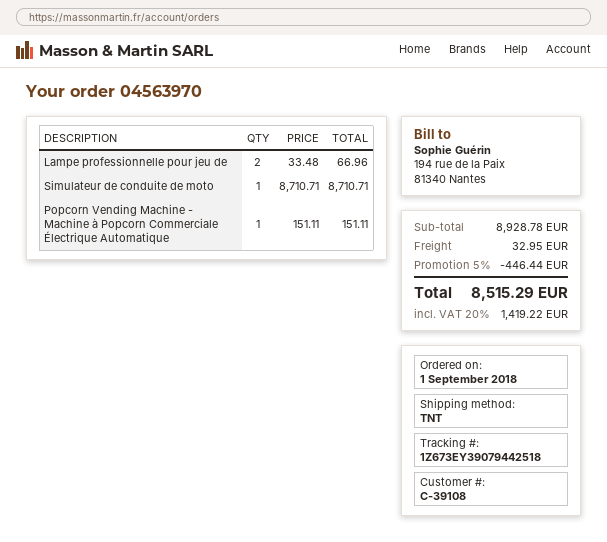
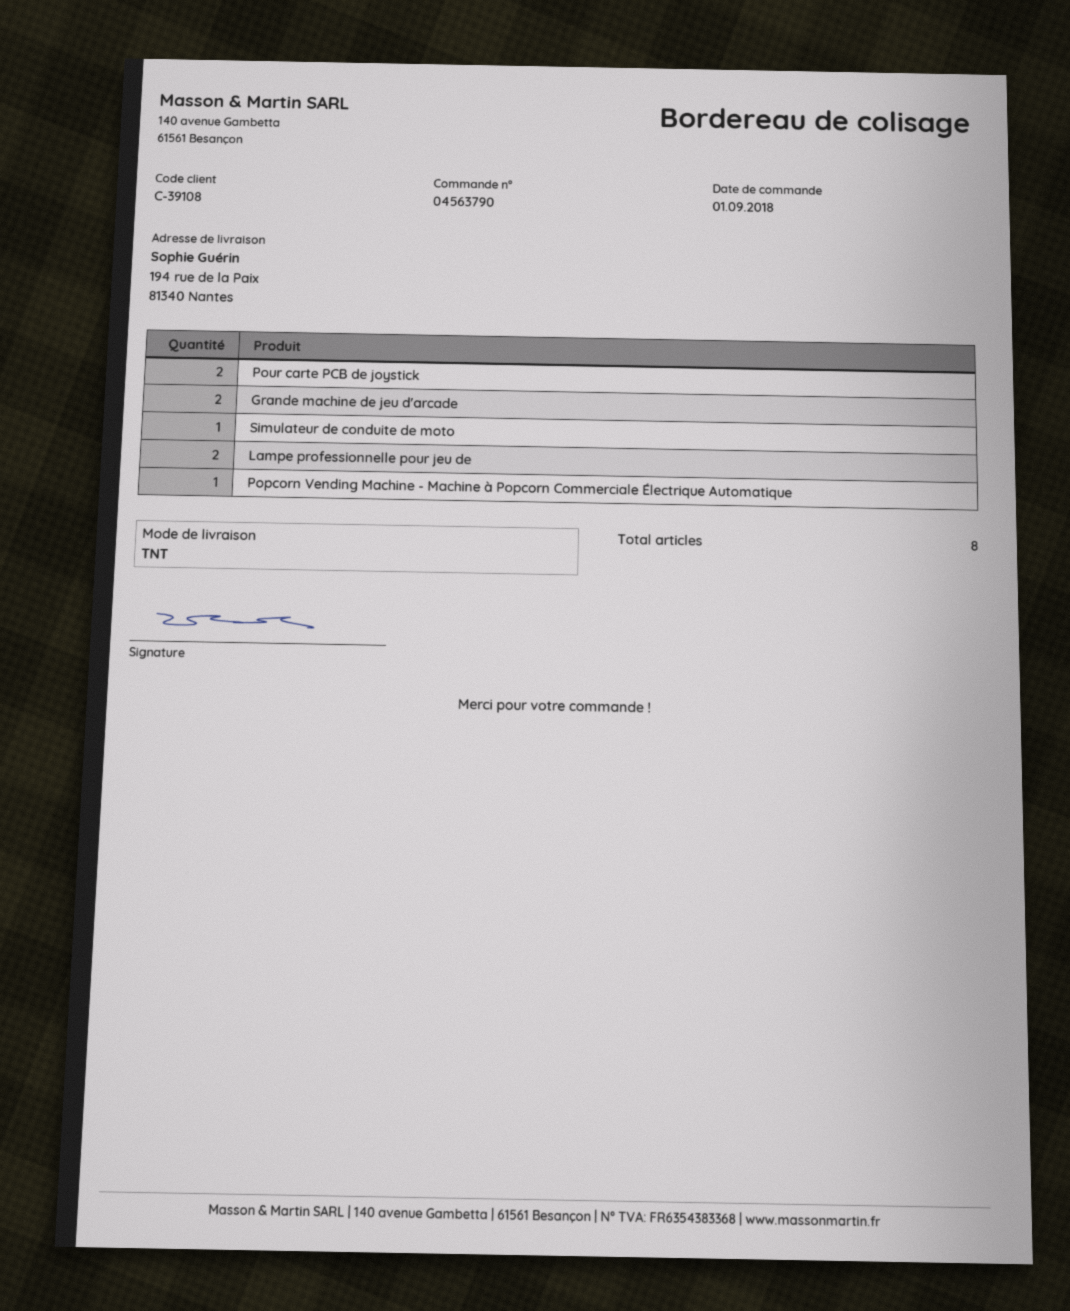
order number: 04563970 -> 04563790
Pour carte PCB de joystick: none -> 2
Grande machine de jeu d'arcade: none -> 2

